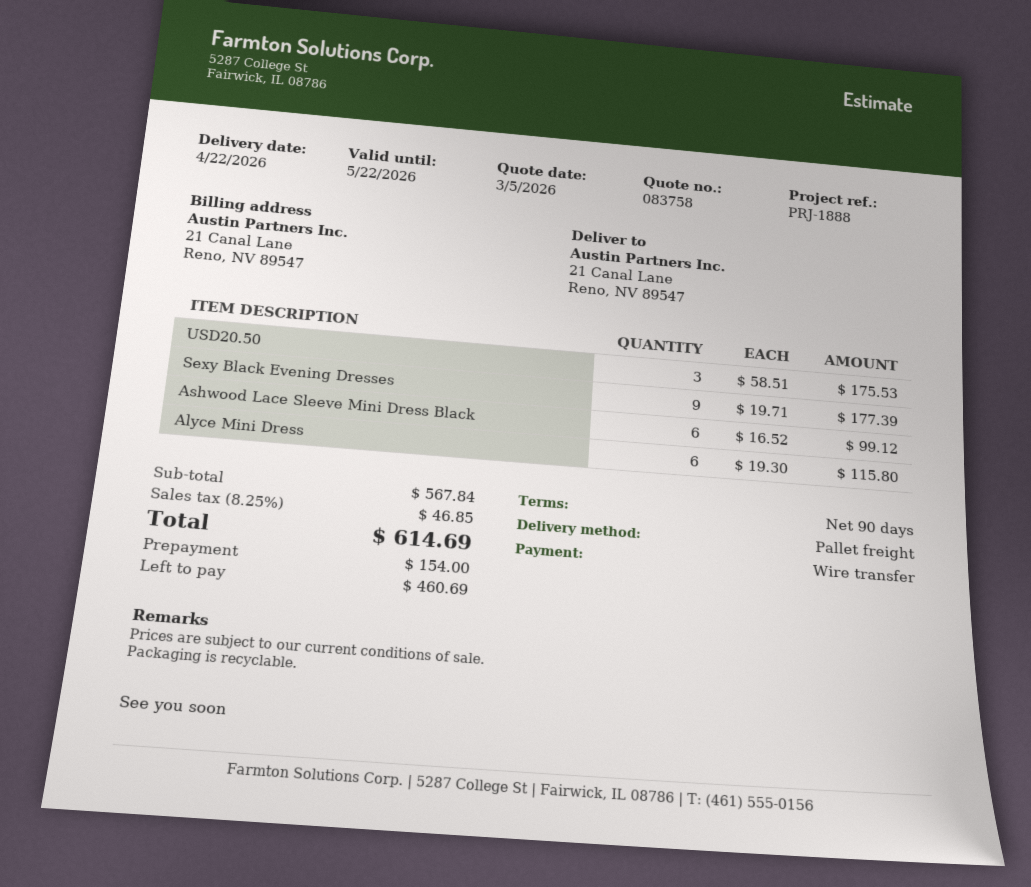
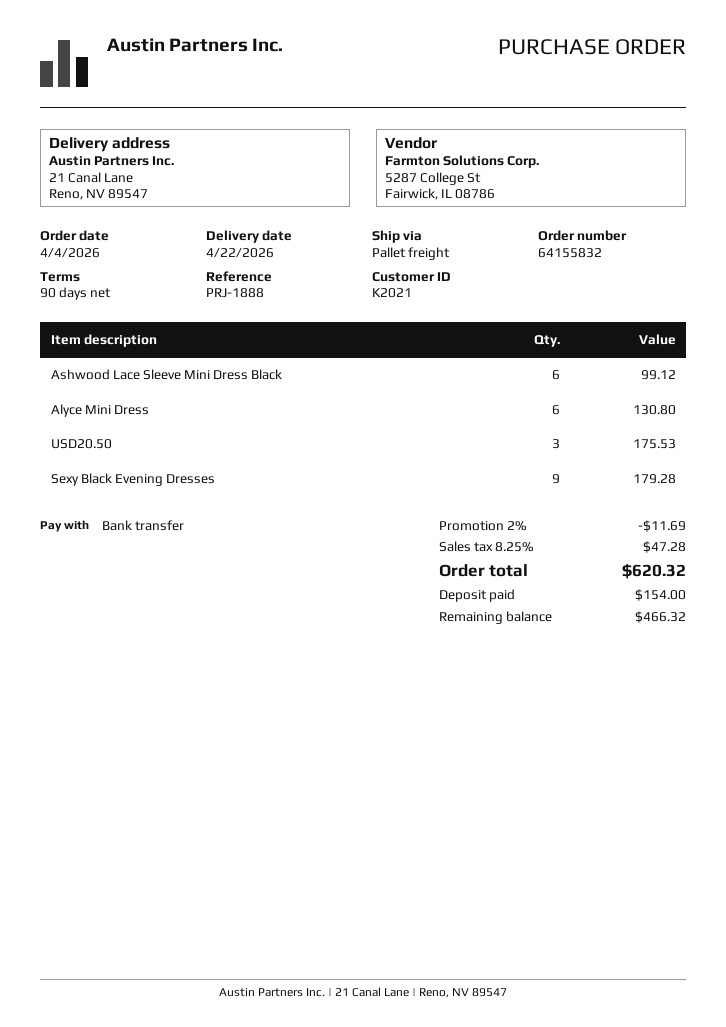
Sexy Black Evening Dresses: 9 for 177.39 -> 9 for 179.28
Alyce Mini Dress: 6 for 115.80 -> 6 for 130.80
discount: none -> 2% = 11.69
tax: 8.25% = 46.85 -> 8.25% = 47.28
total: 614.69 -> 620.32
balance: 460.69 -> 466.32

